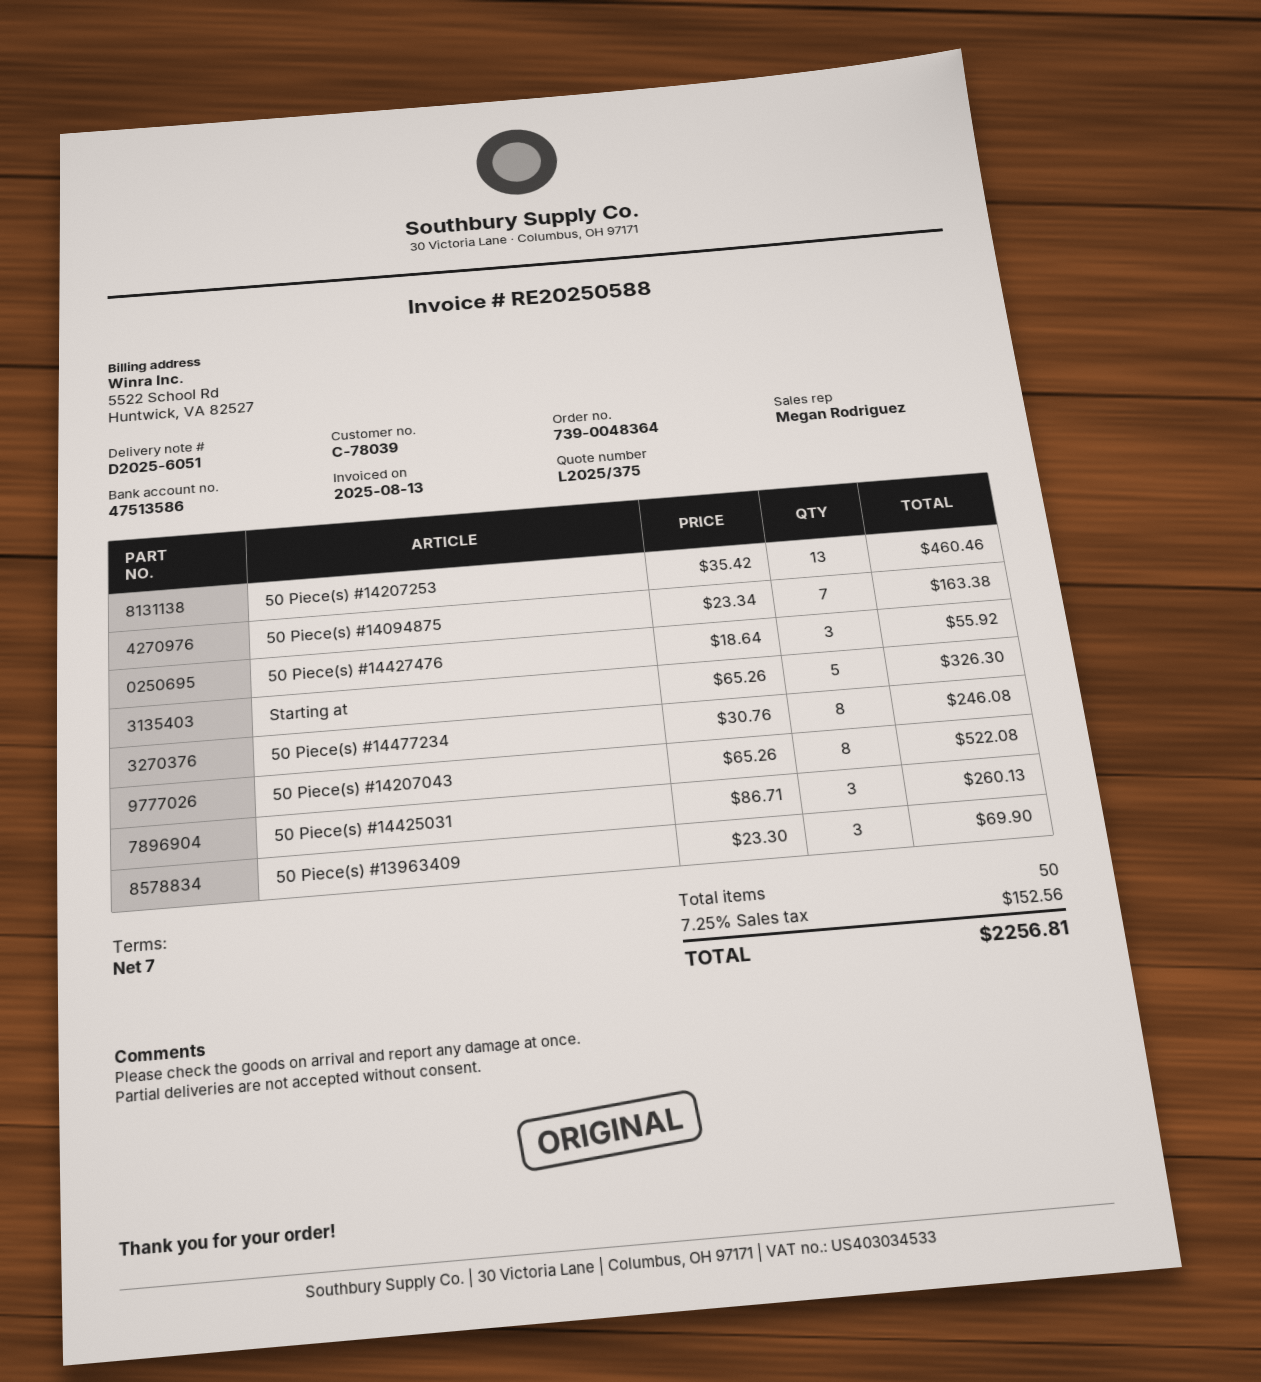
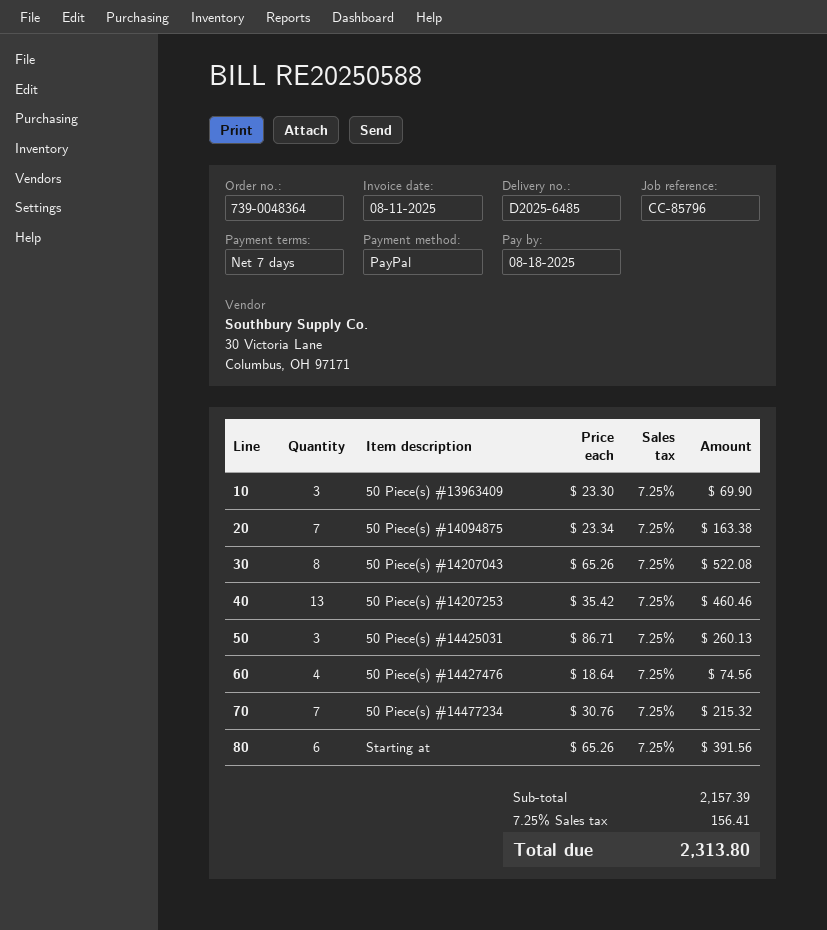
delivery note number: D2025-6051 -> D2025-6485
invoice date: 2025-08-13 -> 2025-08-11
50 Piece(s) #14427476: 3 x 18.64 = 55.92 -> 4 x 18.64 = 74.56
Starting at: 5 x 65.26 = 326.30 -> 6 x 65.26 = 391.56
50 Piece(s) #14477234: 8 x 30.76 = 246.08 -> 7 x 30.76 = 215.32
tax: 7.25% = 152.56 -> 7.25% = 156.41
total: 2256.81 -> 2313.80

